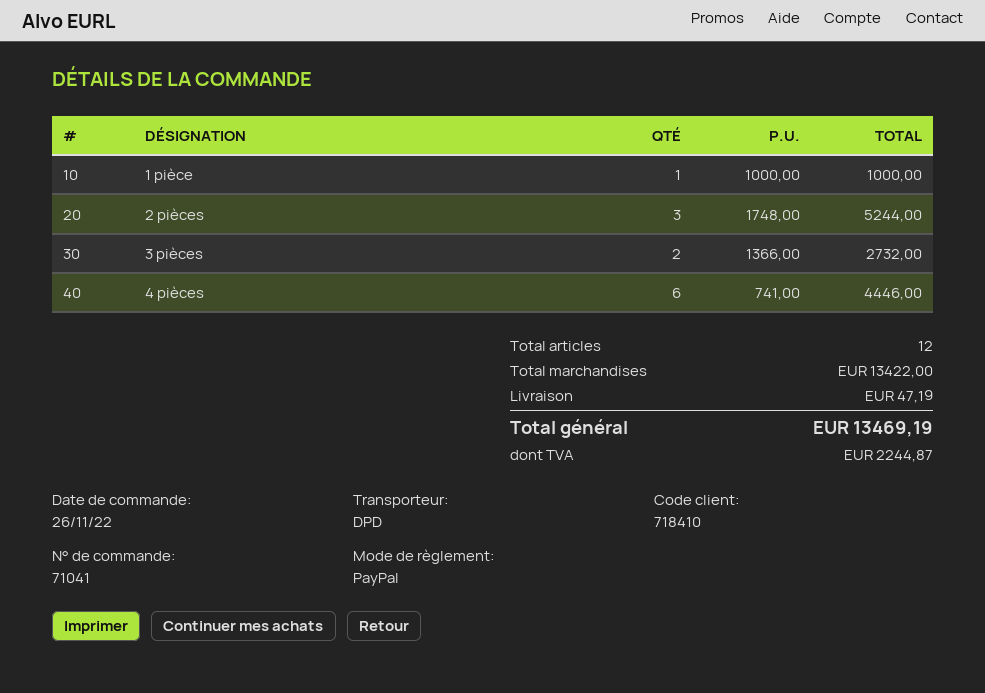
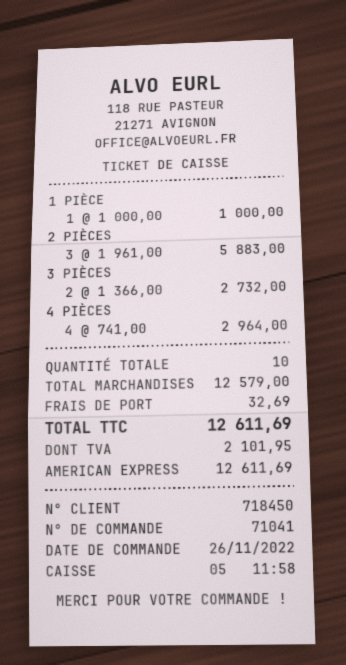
customer number: 718410 -> 718450
payment method: PayPal -> American Express
2 pièces: 3 x 1748.00 = 5244.00 -> 3 x 1961.00 = 5883.00
4 pièces: 6 x 741.00 = 4446.00 -> 4 x 741.00 = 2964.00
total quantity: 12 -> 10
subtotal: 13422.00 -> 12579.00
shipping: 47.19 -> 32.69
tax: 2244.87 -> 2101.95
total: 13469.19 -> 12611.69

